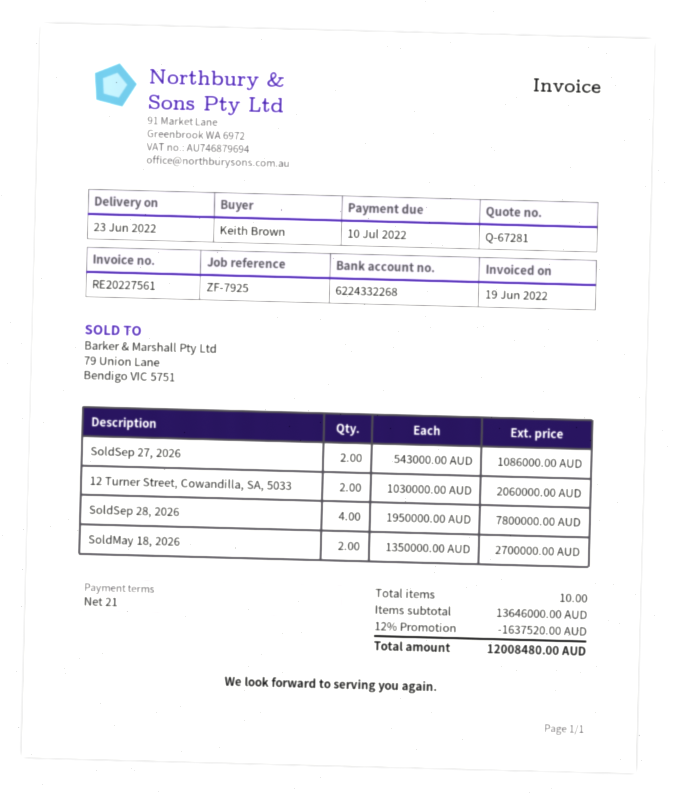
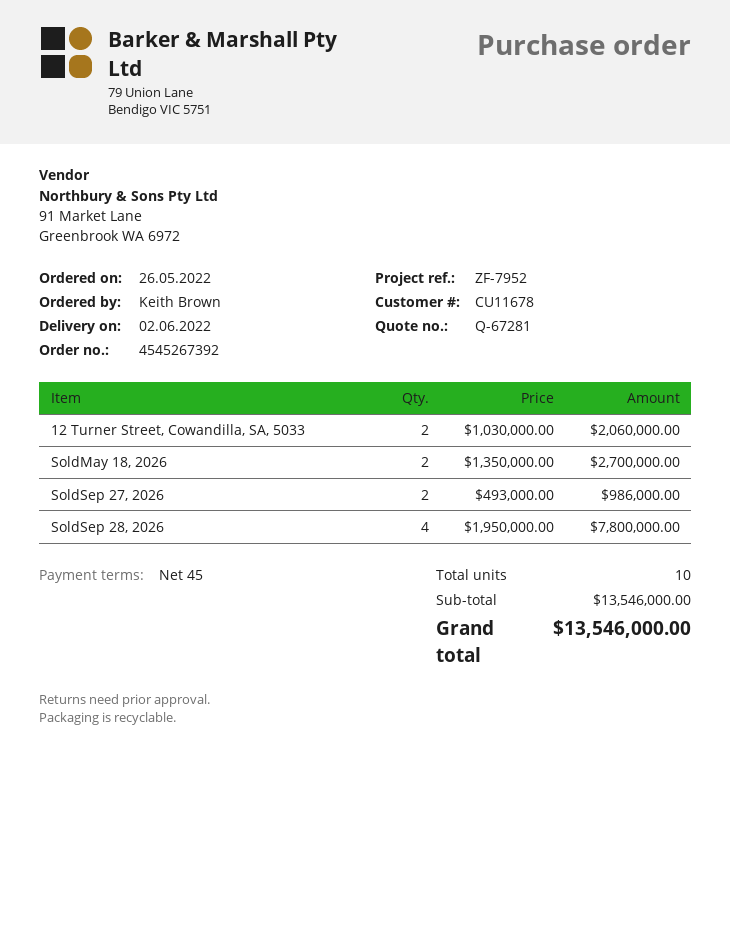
delivery date: 2022-06-23 -> 2022-06-02
payment terms: 21 days -> 45 days
reference: ZF-7925 -> ZF-7952
SoldSep 27, 2026: 2 x 543000.00 = 1086000.00 -> 2 x 493000.00 = 986000.00
subtotal: 13646000.00 -> 13546000.00
discount: 12% = 1637520.00 -> none
total: 12008480.00 -> 13546000.00

